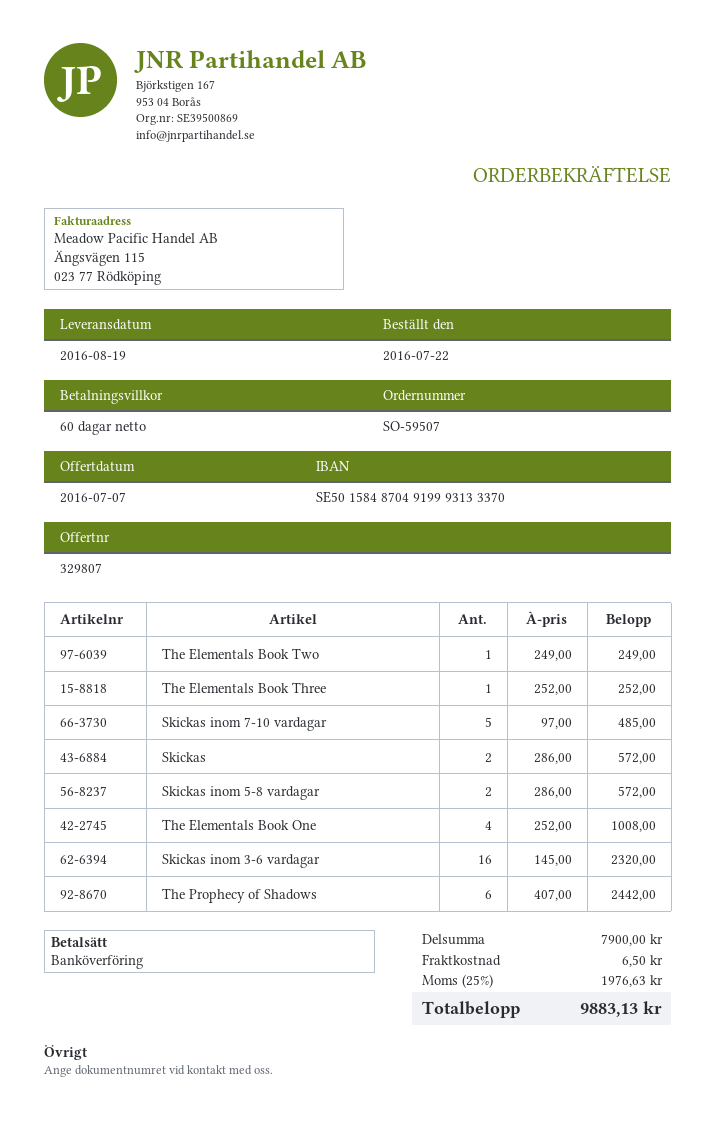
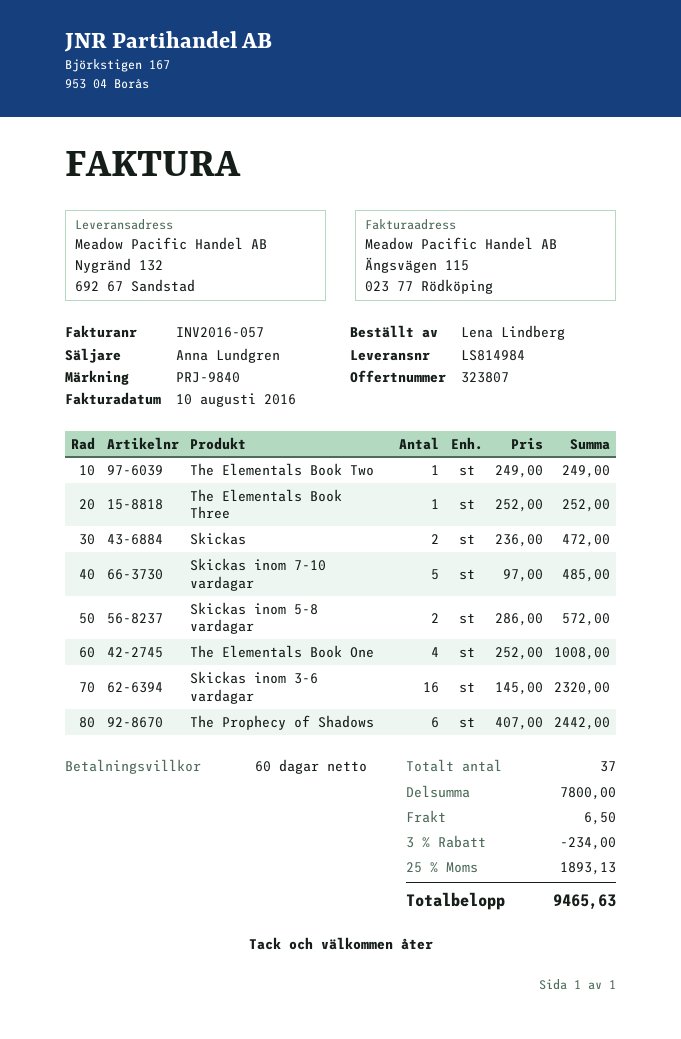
quote number: 329807 -> 323807
Skickas: 2 x 286.00 = 572.00 -> 2 x 236.00 = 472.00
subtotal: 7900.00 -> 7800.00
discount: none -> 3% = 234.00
tax: 25% = 1976.63 -> 25% = 1893.13
total: 9883.13 -> 9465.63

